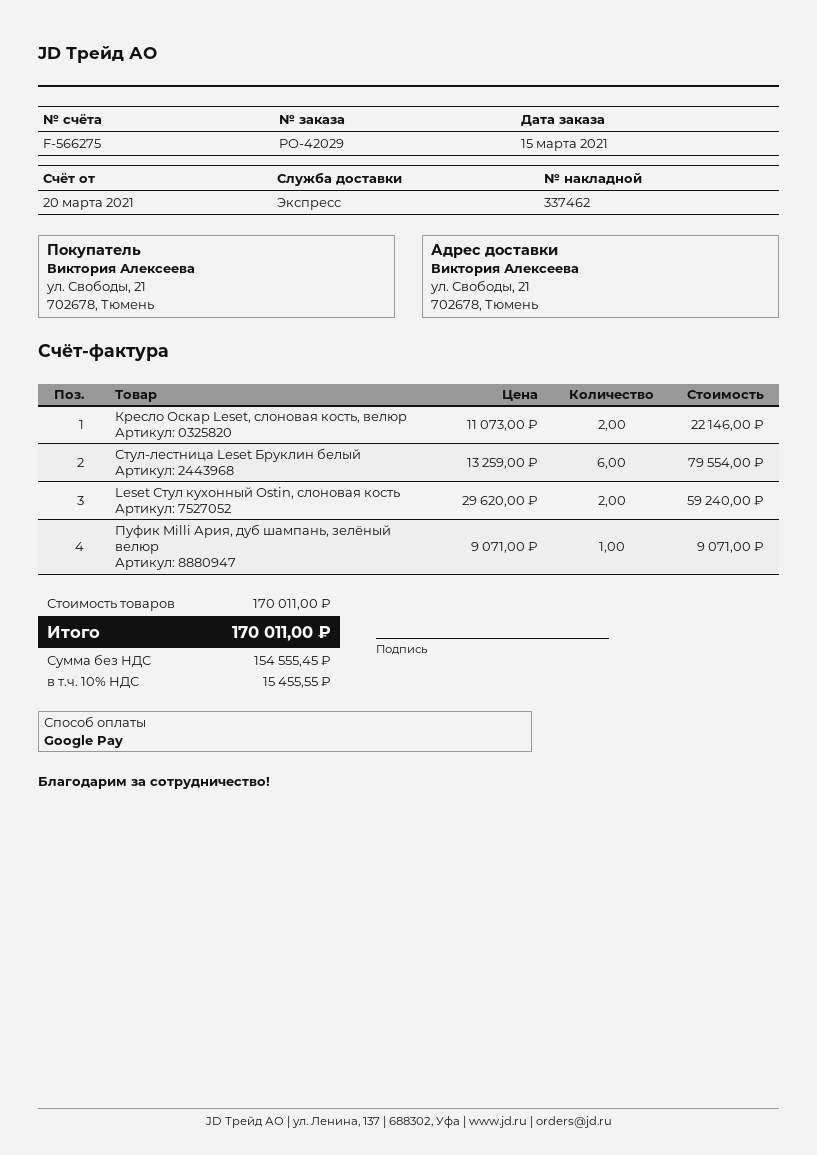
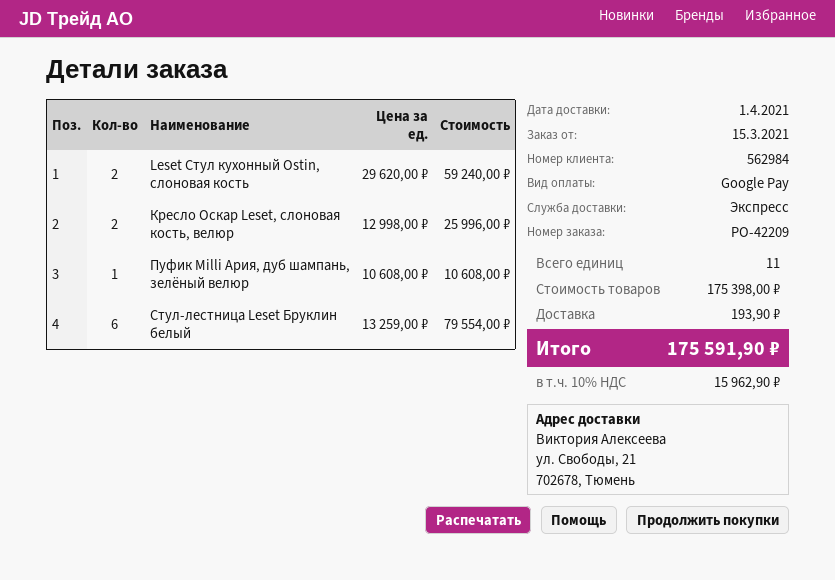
order number: PO-42029 -> PO-42209
Кресло Оскар Leset, слоновая кость, велюр: 2 x 11073.00 = 22146.00 -> 2 x 12998.00 = 25996.00
Пуфик Milli Ария, дуб шампань, зелёный велюр: 1 x 9071.00 = 9071.00 -> 1 x 10608.00 = 10608.00
subtotal: 170011.00 -> 175398.00
shipping: none -> 193.90
tax: 10% = 15455.55 -> 10% = 15962.90
total: 170011.00 -> 175591.90

